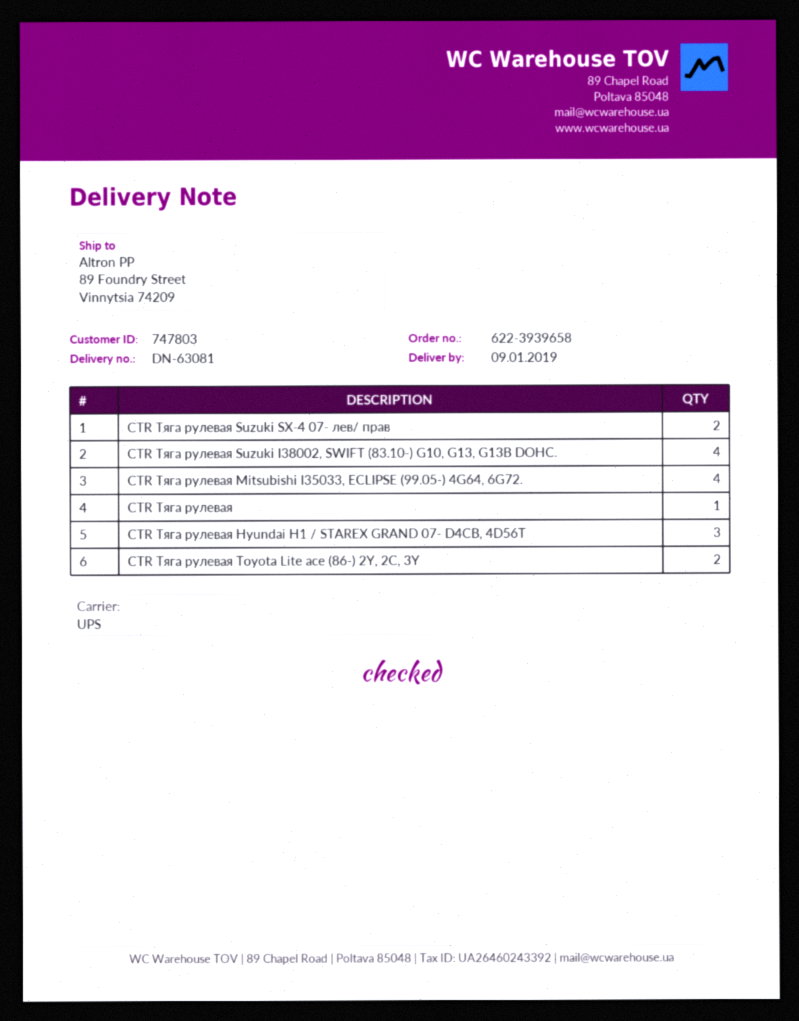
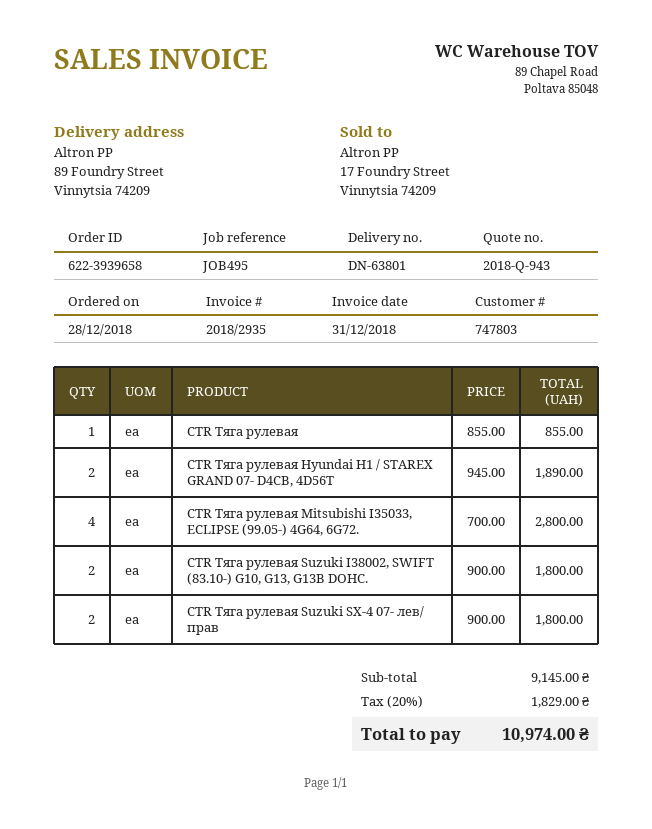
delivery note number: DN-63081 -> DN-63801
CTR Тяга рулевая Suzuki I38002, SWIFT (83.10-) G10, G13, G13B DOHC.: 4 -> 2
CTR Тяга рулевая Hyundai H1 / STAREX GRAND 07- D4CB, 4D56T: 3 -> 2
CTR Тяга рулевая Toyota Lite ace (86-) 2Y, 2C, 3Y: 2 -> none

